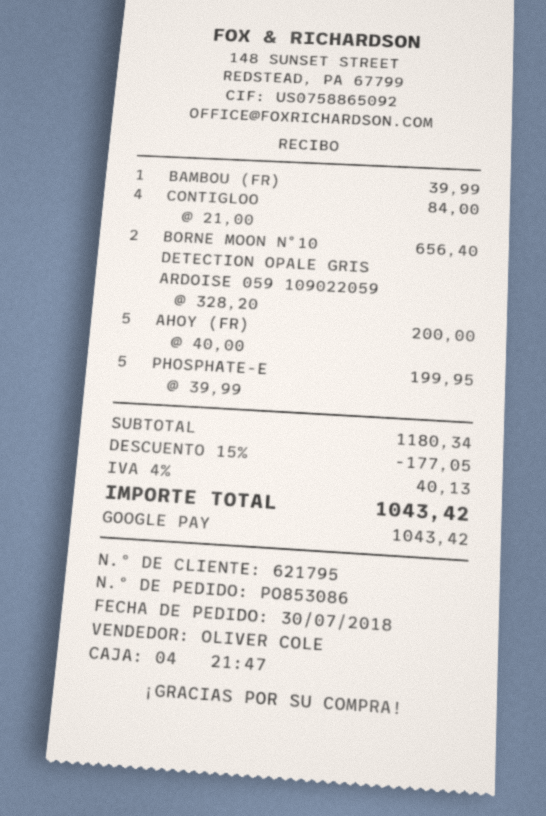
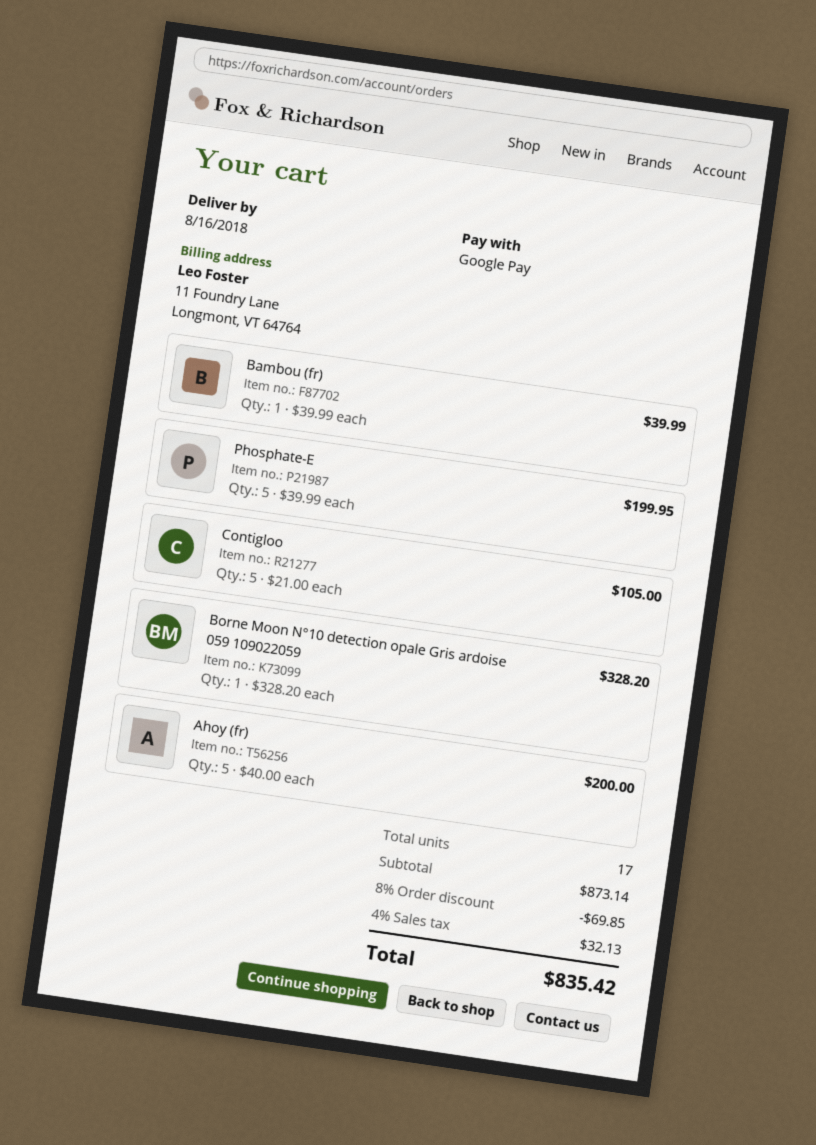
CONTIGLOO: 4 x 21.00 = 84.00 -> 5 x 21.00 = 105.00
BORNE MOON N°10 DETECTION OPALE GRIS ARDOISE 059 109022059: 2 x 328.20 = 656.40 -> 1 x 328.20 = 328.20
subtotal: 1180.34 -> 873.14
discount: 15% = 177.05 -> 8% = 69.85
tax: 4% = 40.13 -> 4% = 32.13
total: 1043.42 -> 835.42

